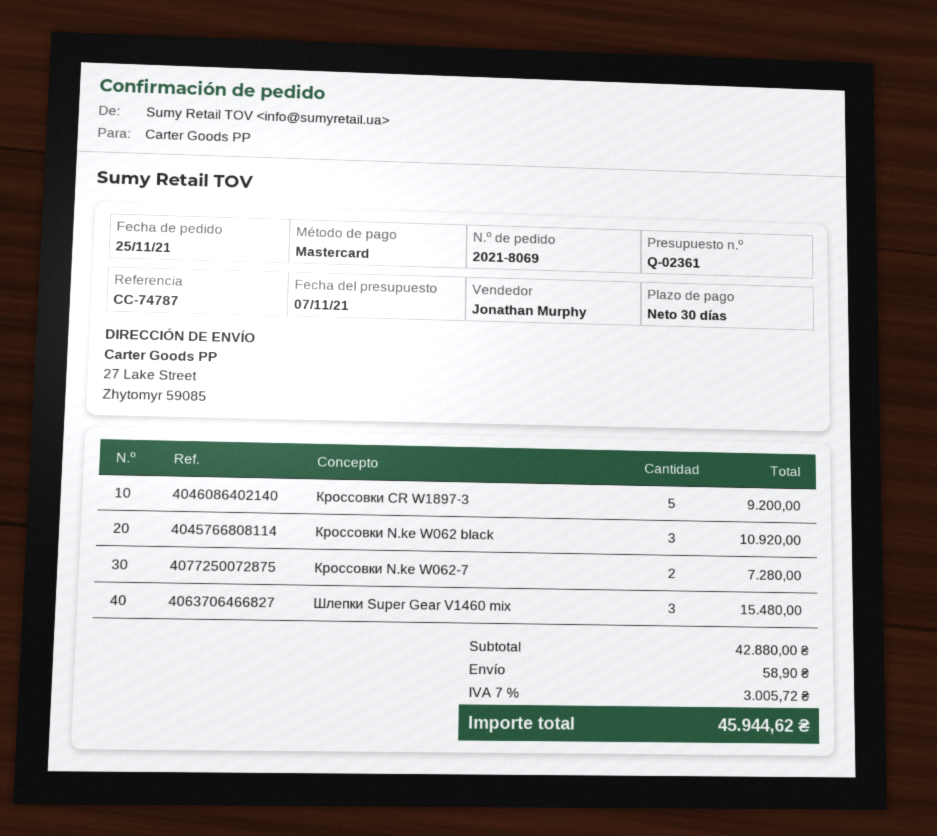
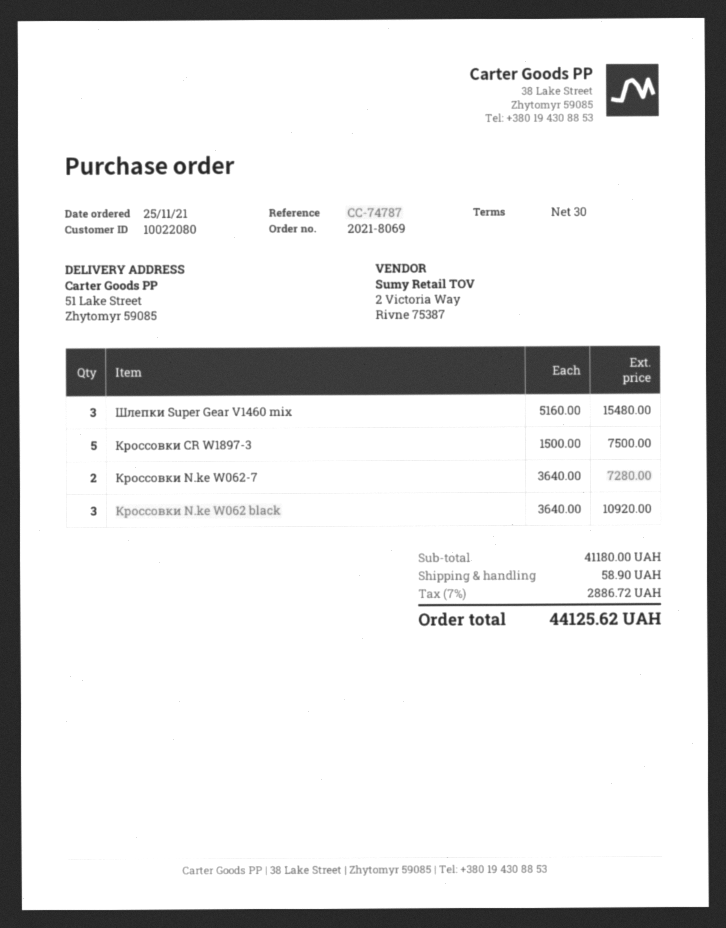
ship to: 27 Lake Street, Zhytomyr 59085 -> 51 Lake Street, Zhytomyr 59085
Кроссовки CR W1897-3: 5 for 9200.00 -> 5 for 7500.00
subtotal: 42880.00 -> 41180.00
tax: 7% = 3005.72 -> 7% = 2886.72
total: 45944.62 -> 44125.62

